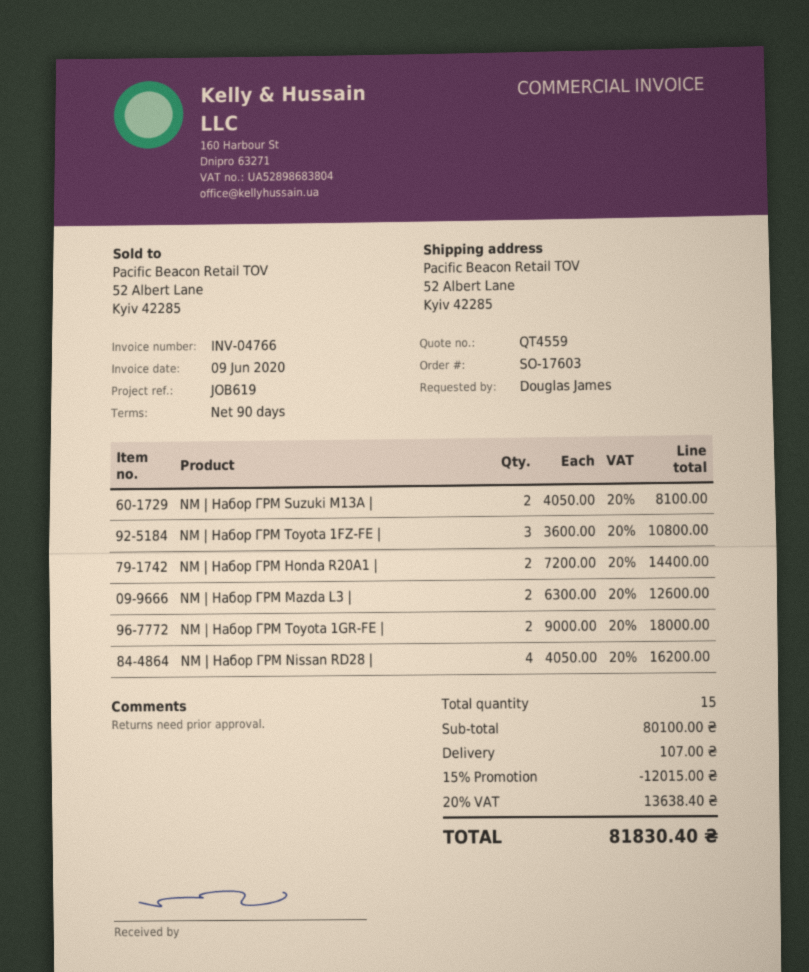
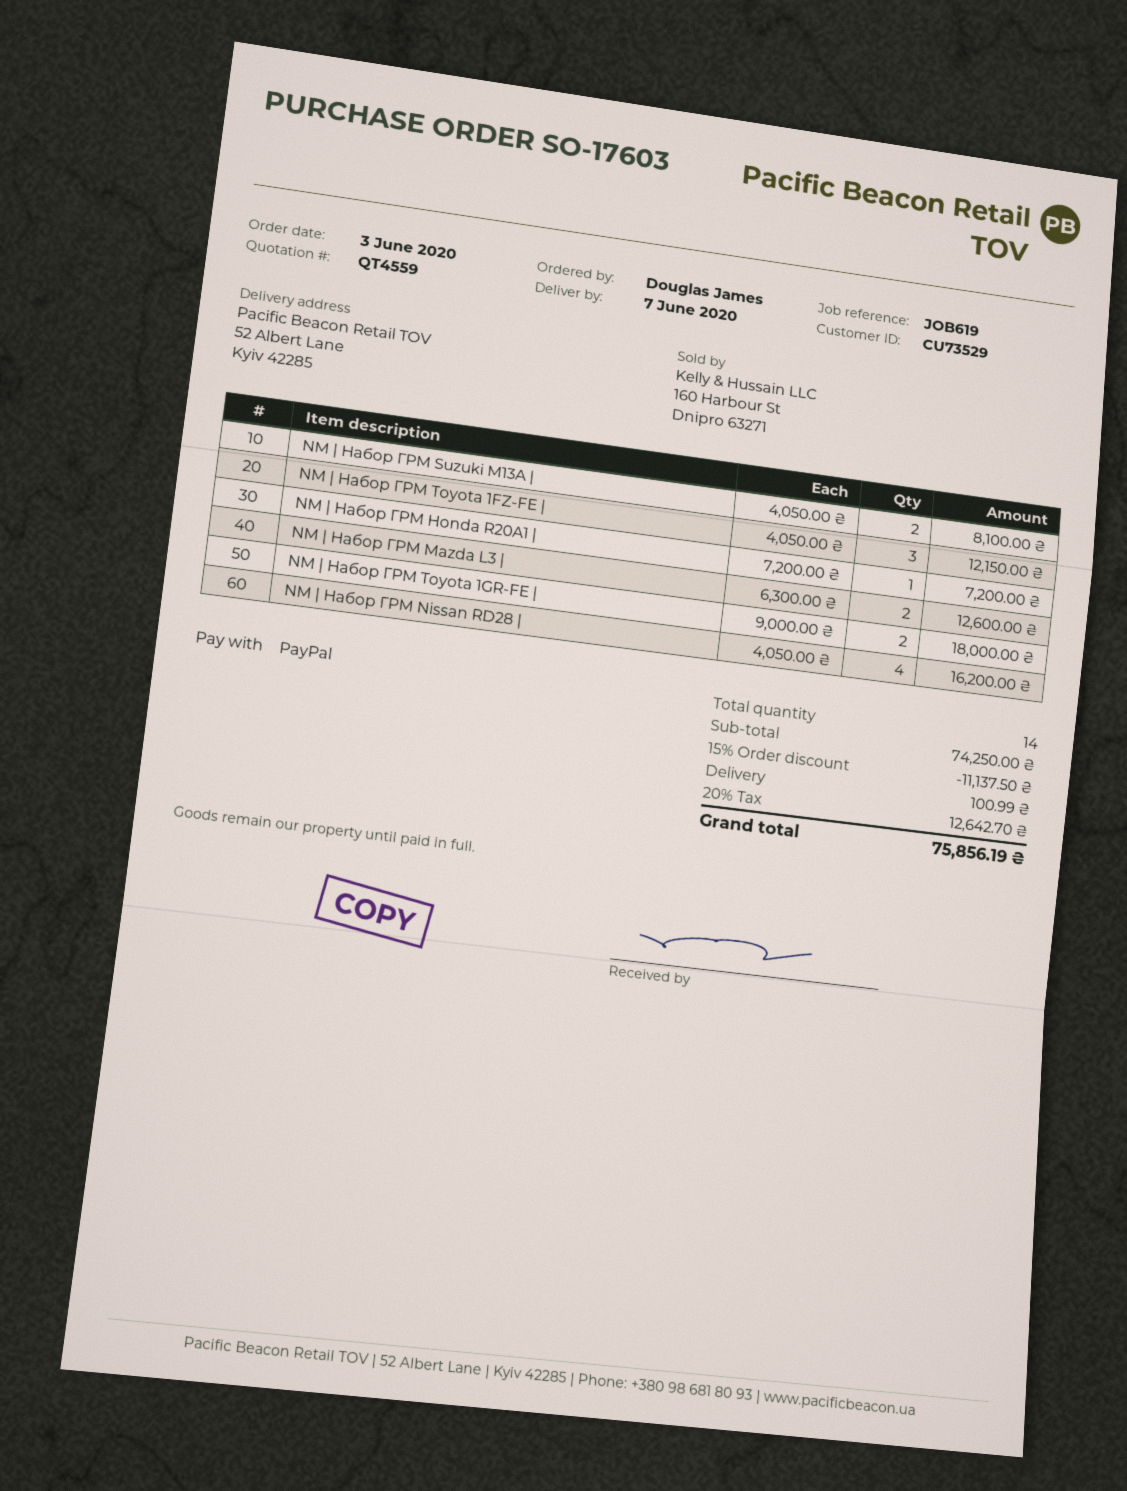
NM | Набор ГРМ Toyota 1FZ-FE |: 3 x 3600.00 = 10800.00 -> 3 x 4050.00 = 12150.00
NM | Набор ГРМ Honda R20A1 |: 2 x 7200.00 = 14400.00 -> 1 x 7200.00 = 7200.00
total quantity: 15 -> 14
subtotal: 80100.00 -> 74250.00
discount: 15% = 12015.00 -> 15% = 11137.50
shipping: 107.00 -> 100.99
tax: 20% = 13638.40 -> 20% = 12642.70
total: 81830.40 -> 75856.19

